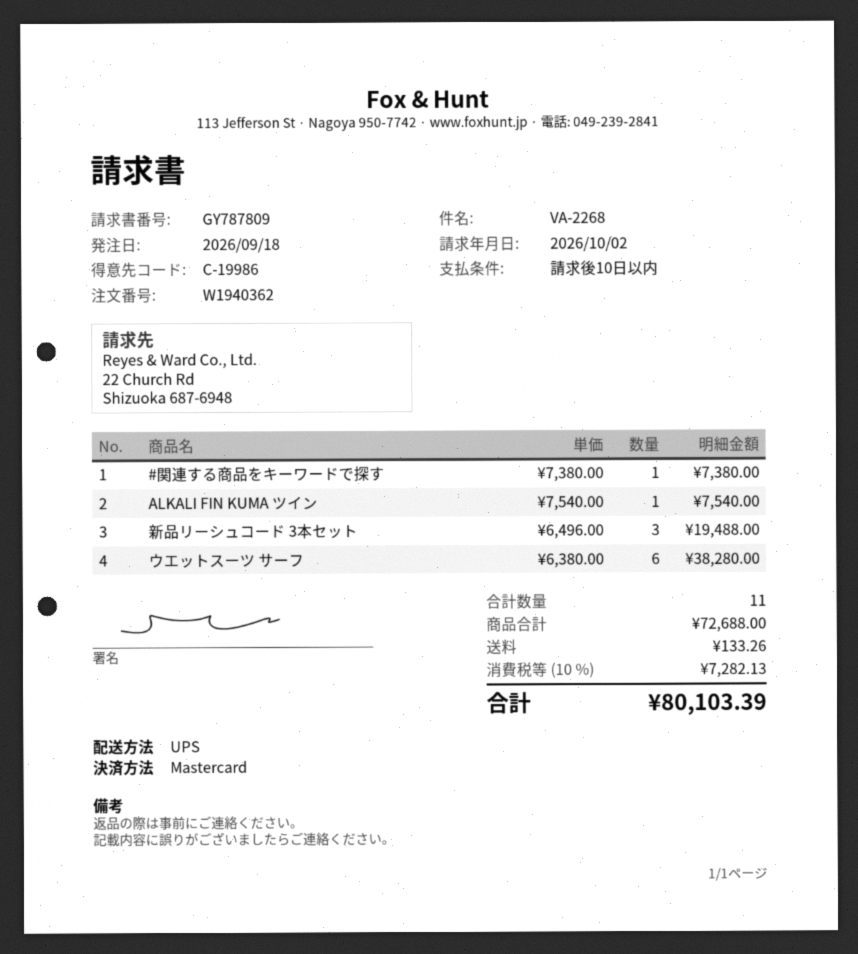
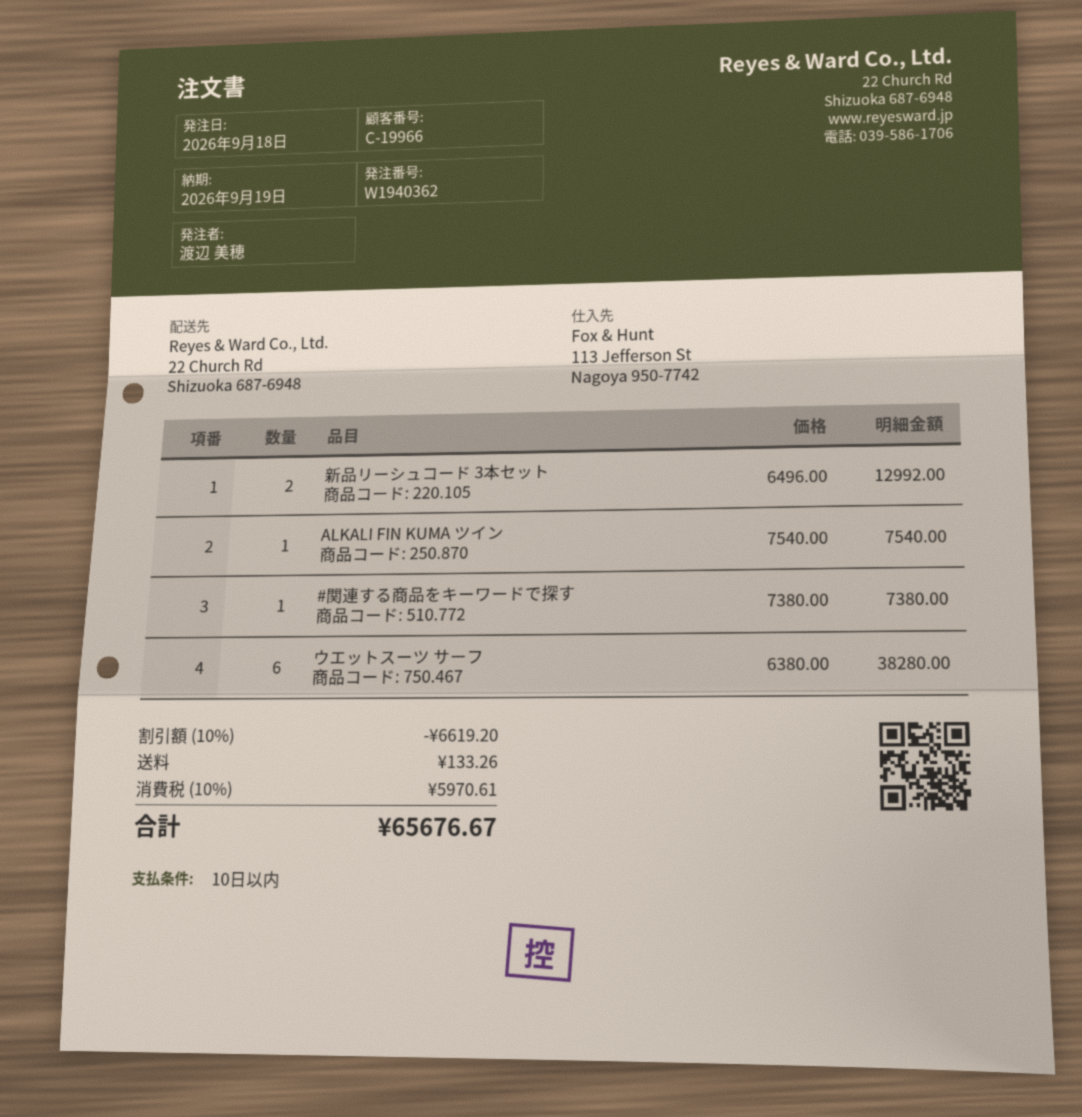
customer number: C-19986 -> C-19966
新品リーシュコード 3本セット: 3 x 6496.00 = 19488.00 -> 2 x 6496.00 = 12992.00
discount: none -> 10% = 6619.20
tax: 10% = 7282.13 -> 10% = 5970.61
total: 80103.39 -> 65676.67

